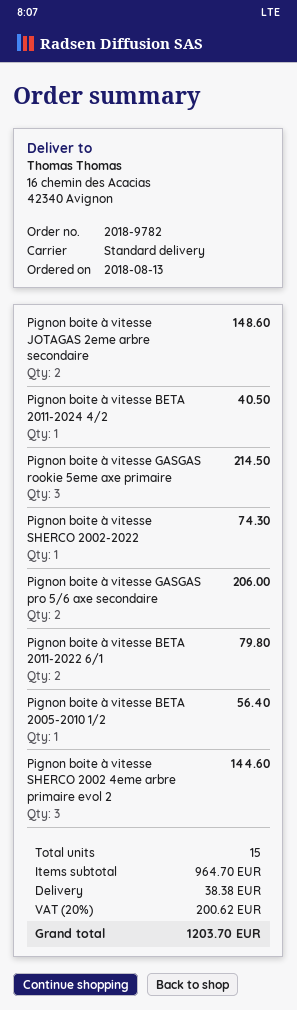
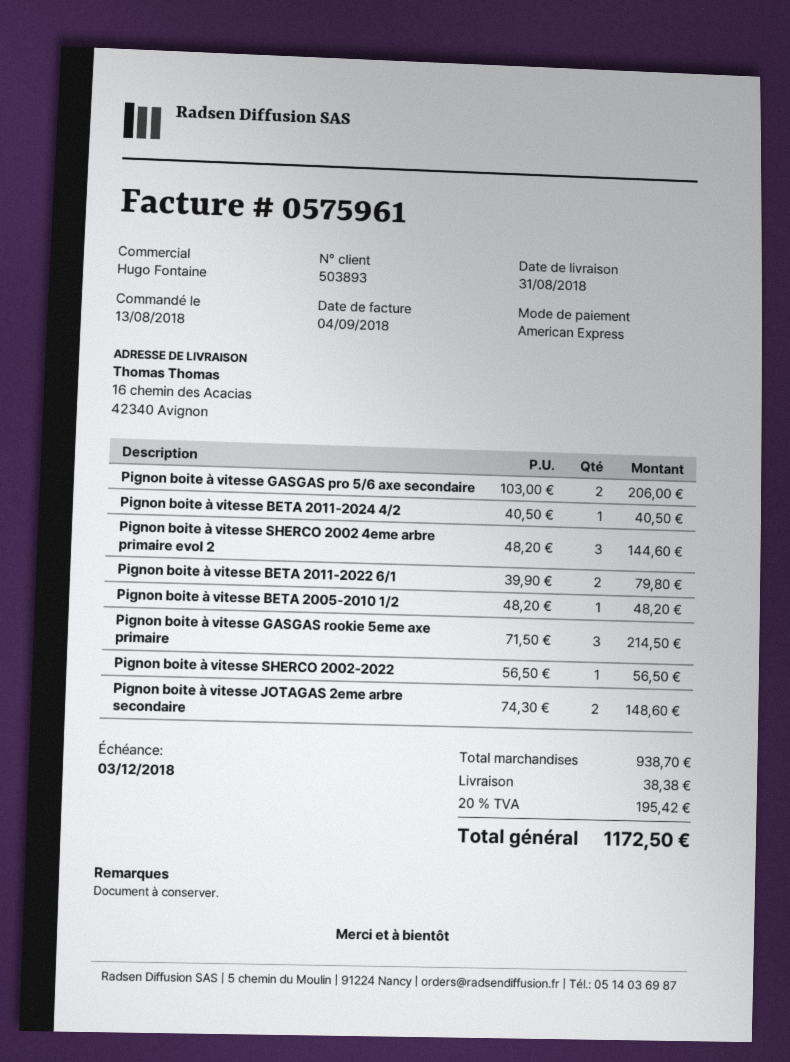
Pignon boite à vitesse SHERCO 2002-2022: 1 for 74.30 -> 1 for 56.50
Pignon boite à vitesse BETA 2005-2010 1/2: 1 for 56.40 -> 1 for 48.20
subtotal: 964.70 -> 938.70
tax: 20% = 200.62 -> 20% = 195.42
total: 1203.70 -> 1172.50

